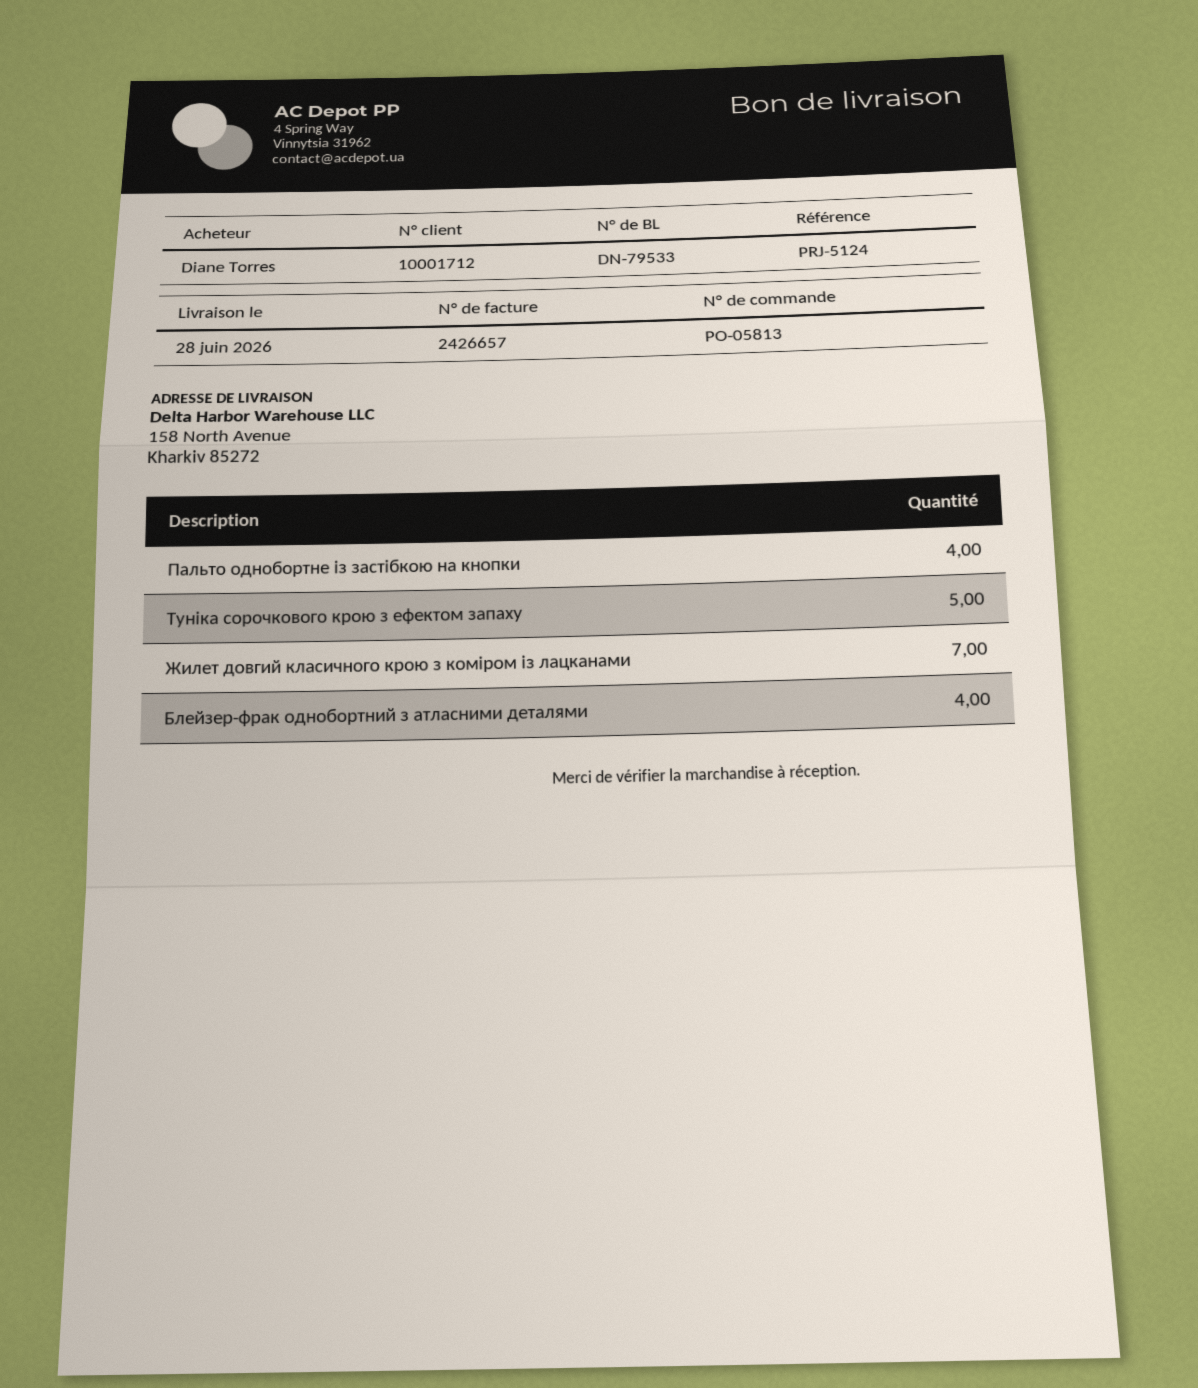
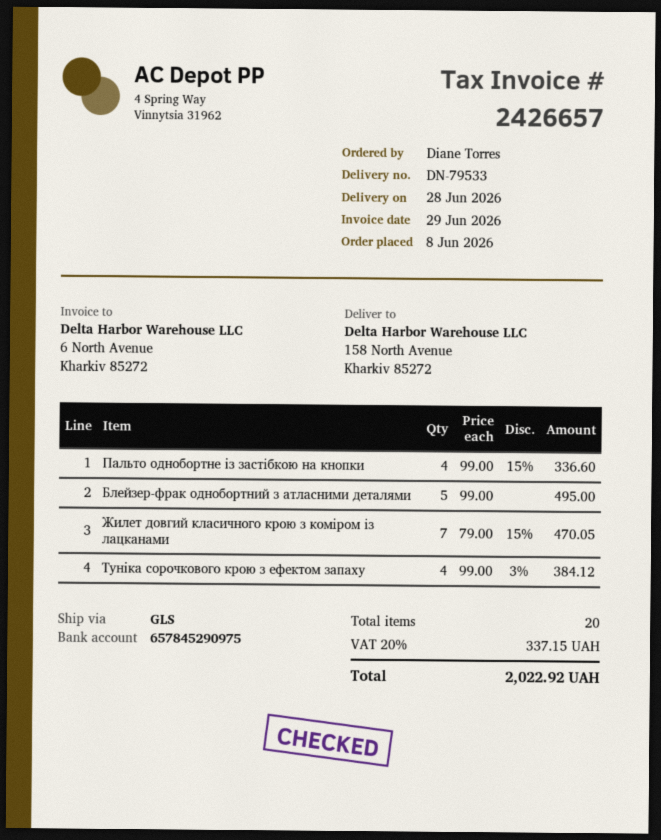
Туніка сорочкового крою з ефектом запаху: 5 -> 4
Блейзер-фрак однобортний з атласними деталями: 4 -> 5

